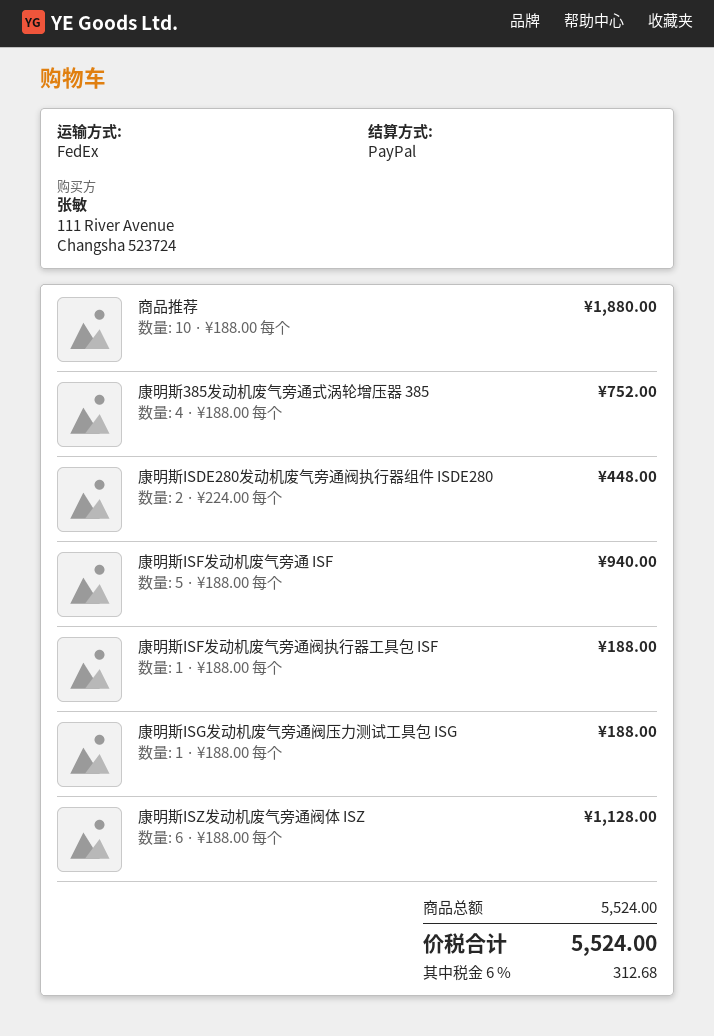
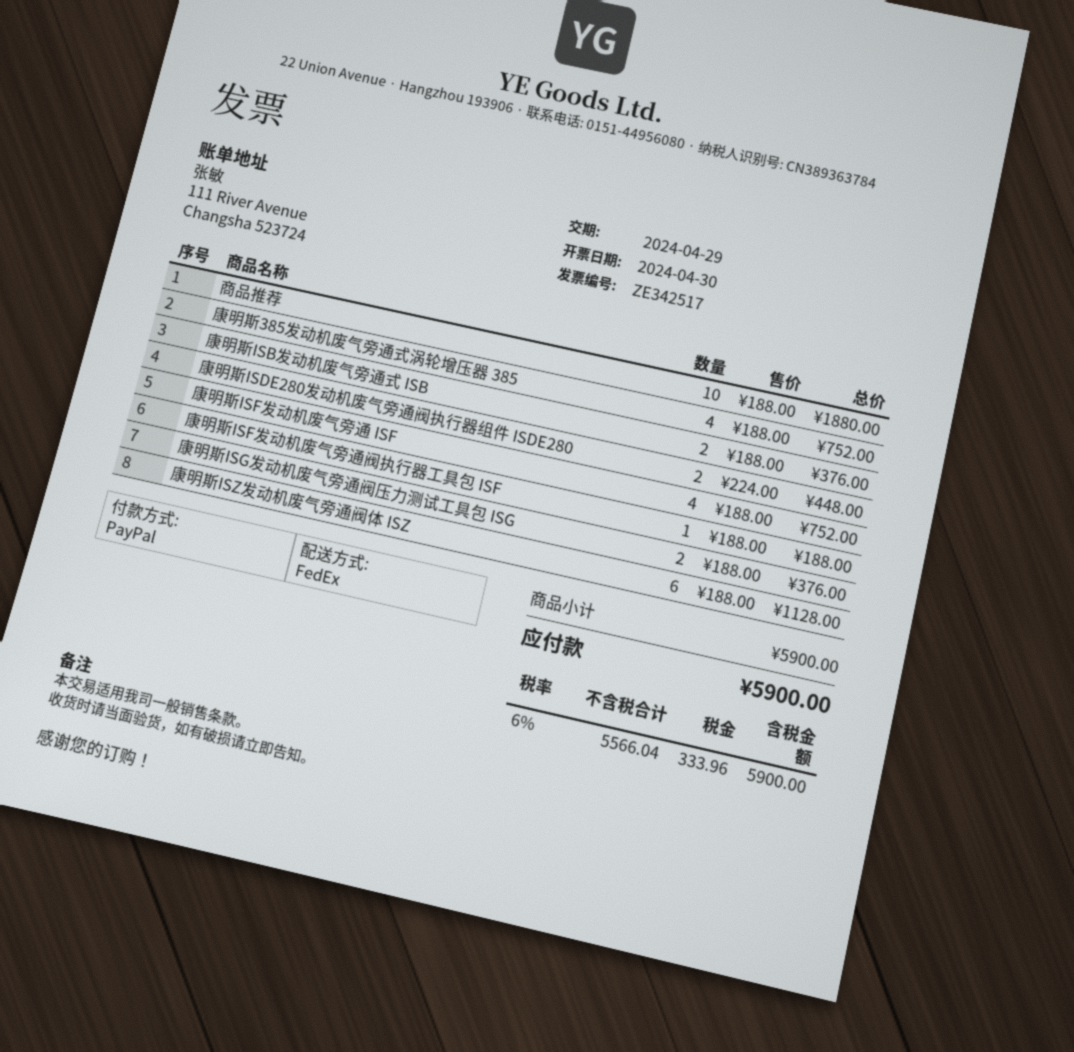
康明斯ISF发动机废气旁通 ISF: 5 x 188.00 = 940.00 -> 4 x 188.00 = 752.00
康明斯ISG发动机废气旁通阀压力测试工具包 ISG: 1 x 188.00 = 188.00 -> 2 x 188.00 = 376.00
康明斯ISB发动机废气旁通式 ISB: none -> 2 x 188.00 = 376.00
subtotal: 5524.00 -> 5900.00
tax: 6% = 312.68 -> 6% = 333.96
total: 5524.00 -> 5900.00

